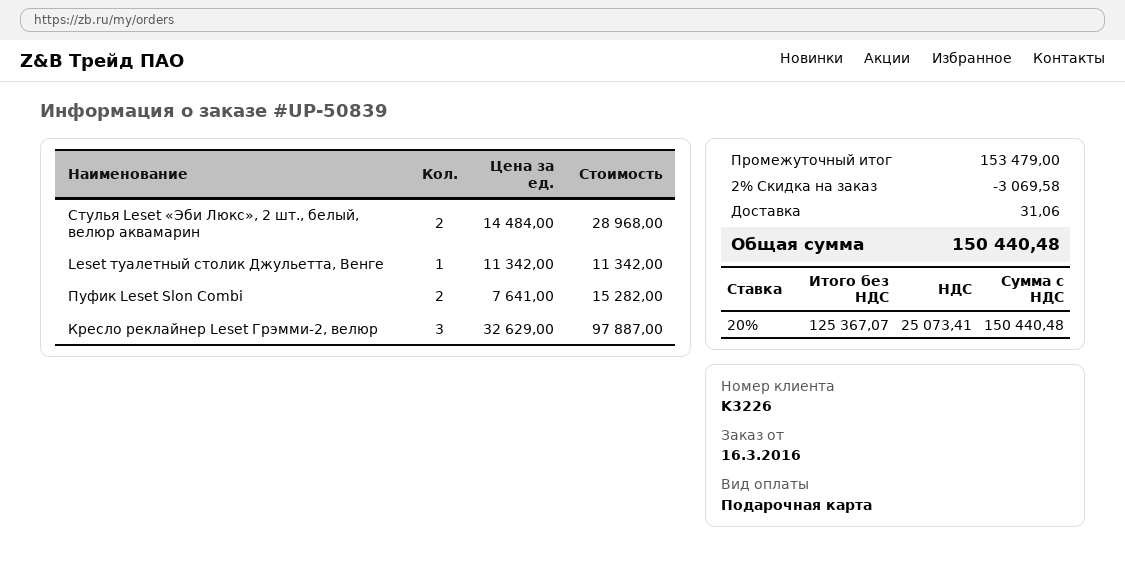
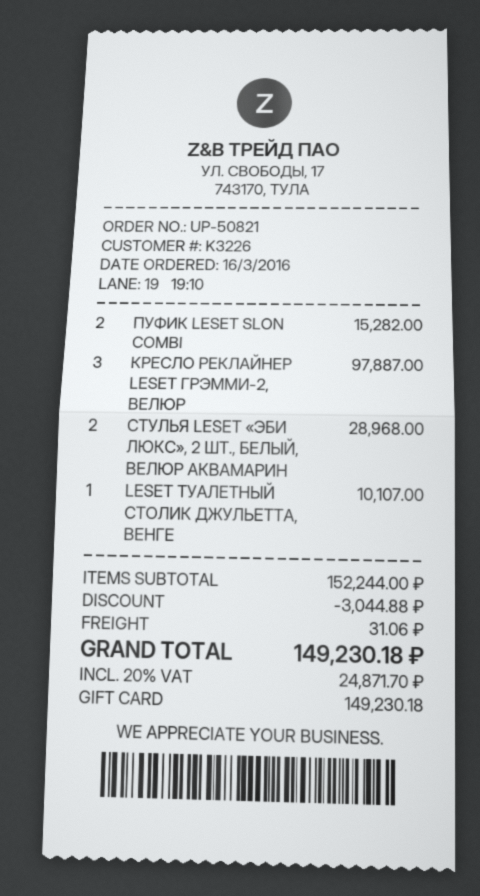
order number: UP-50839 -> UP-50821
Leset туалетный столик Джульетта, Венге: 1 for 11342.00 -> 1 for 10107.00
subtotal: 153479.00 -> 152244.00
discount: 3069.58 -> 3044.88
tax: 20% = 25073.41 -> 20% = 24871.70
total: 150440.48 -> 149230.18

